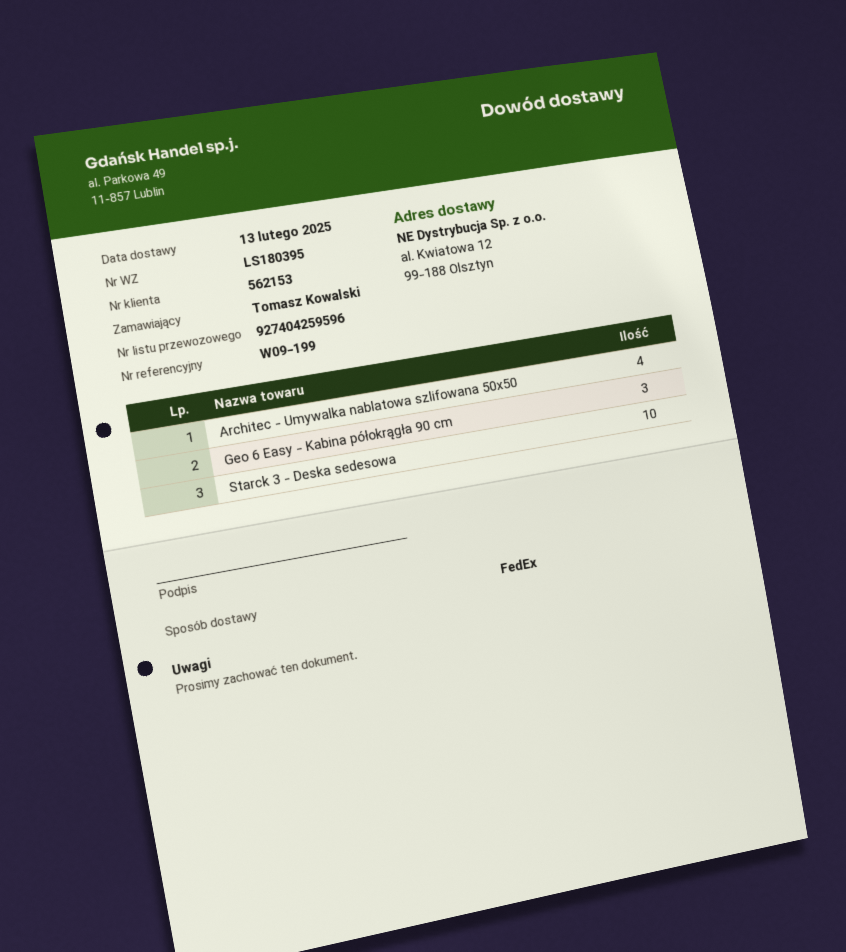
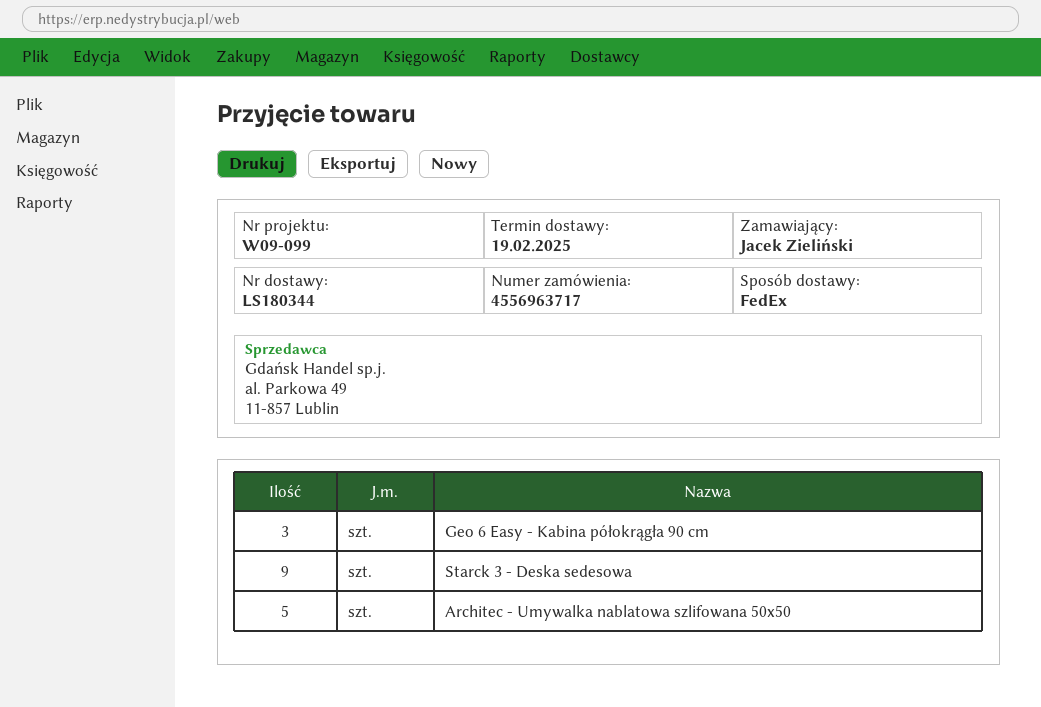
delivery note number: LS180395 -> LS180344
delivery date: 2025-02-13 -> 2025-02-19
reference: W09-199 -> W09-099
ordered by: Tomasz Kowalski -> Jacek Zieliński
Architec - Umywalka nablatowa szlifowana 50x50: 4 -> 5
Starck 3 - Deska sedesowa: 10 -> 9

